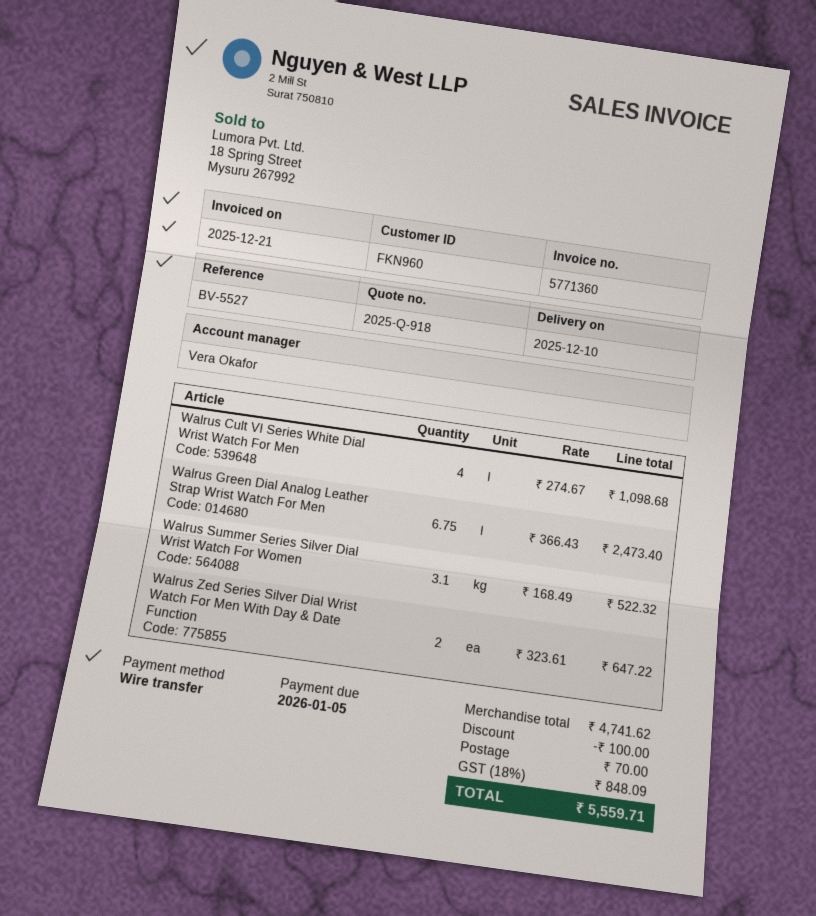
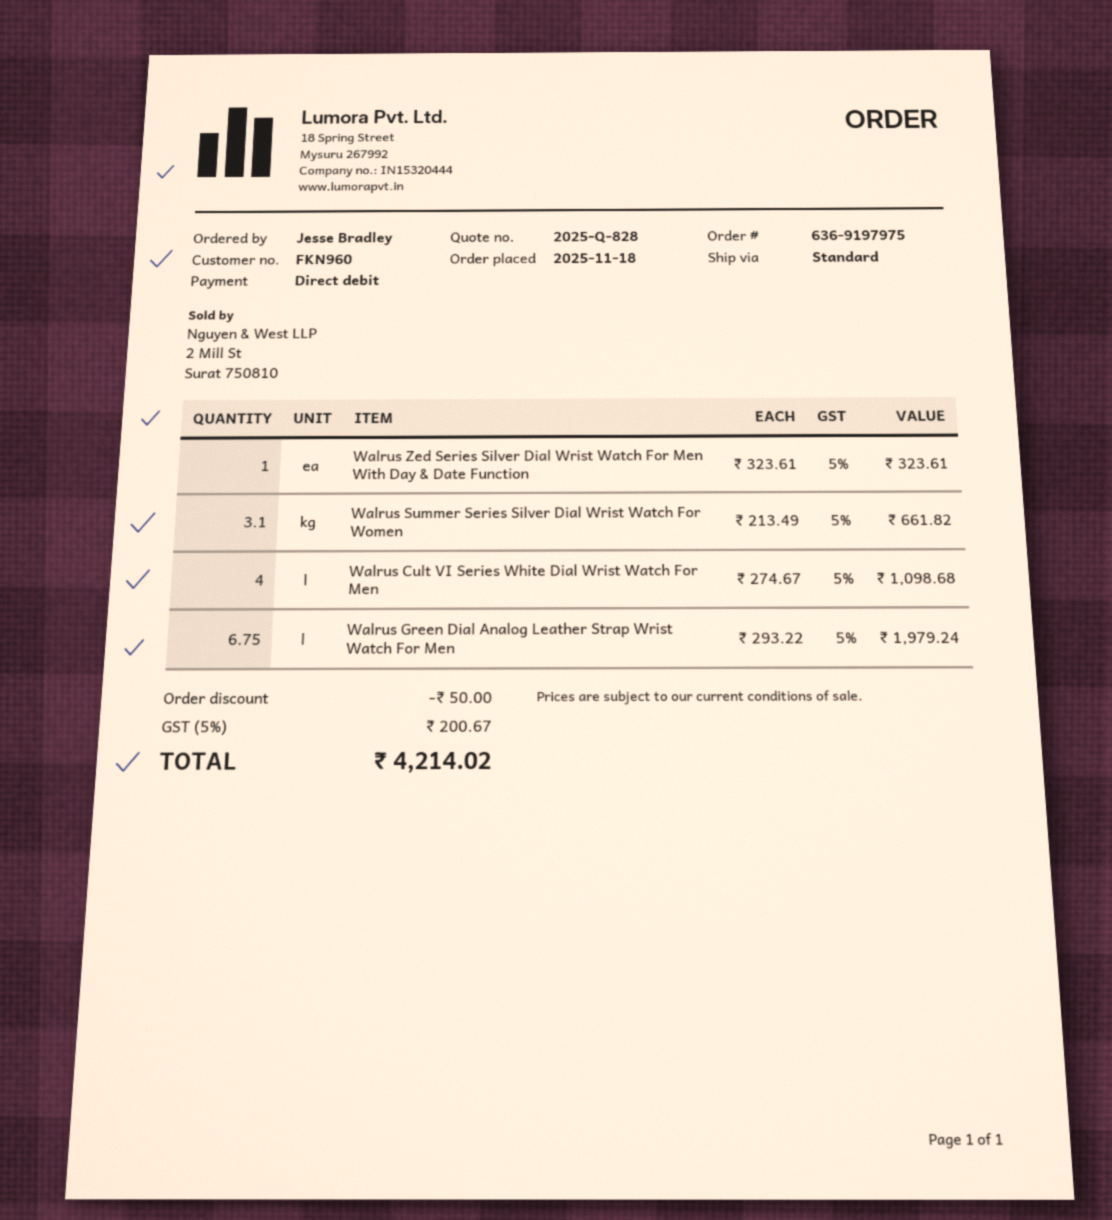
quote number: 2025-Q-918 -> 2025-Q-828
payment method: bank transfer -> direct debit
Walrus Green Dial Analog Leather Strap Wrist Watch For Men: 6.75 x 366.43 = 2473.40 -> 6.75 x 293.22 = 1979.24
Walrus Summer Series Silver Dial Wrist Watch For Women: 3.1 x 168.49 = 522.32 -> 3.1 x 213.49 = 661.82
Walrus Zed Series Silver Dial Wrist Watch For Men With Day & Date Function: 2 x 323.61 = 647.22 -> 1 x 323.61 = 323.61
discount: 100.00 -> 50.00
shipping: 70.00 -> none
tax: 18% = 848.09 -> 5% = 200.67
total: 5559.71 -> 4214.02

